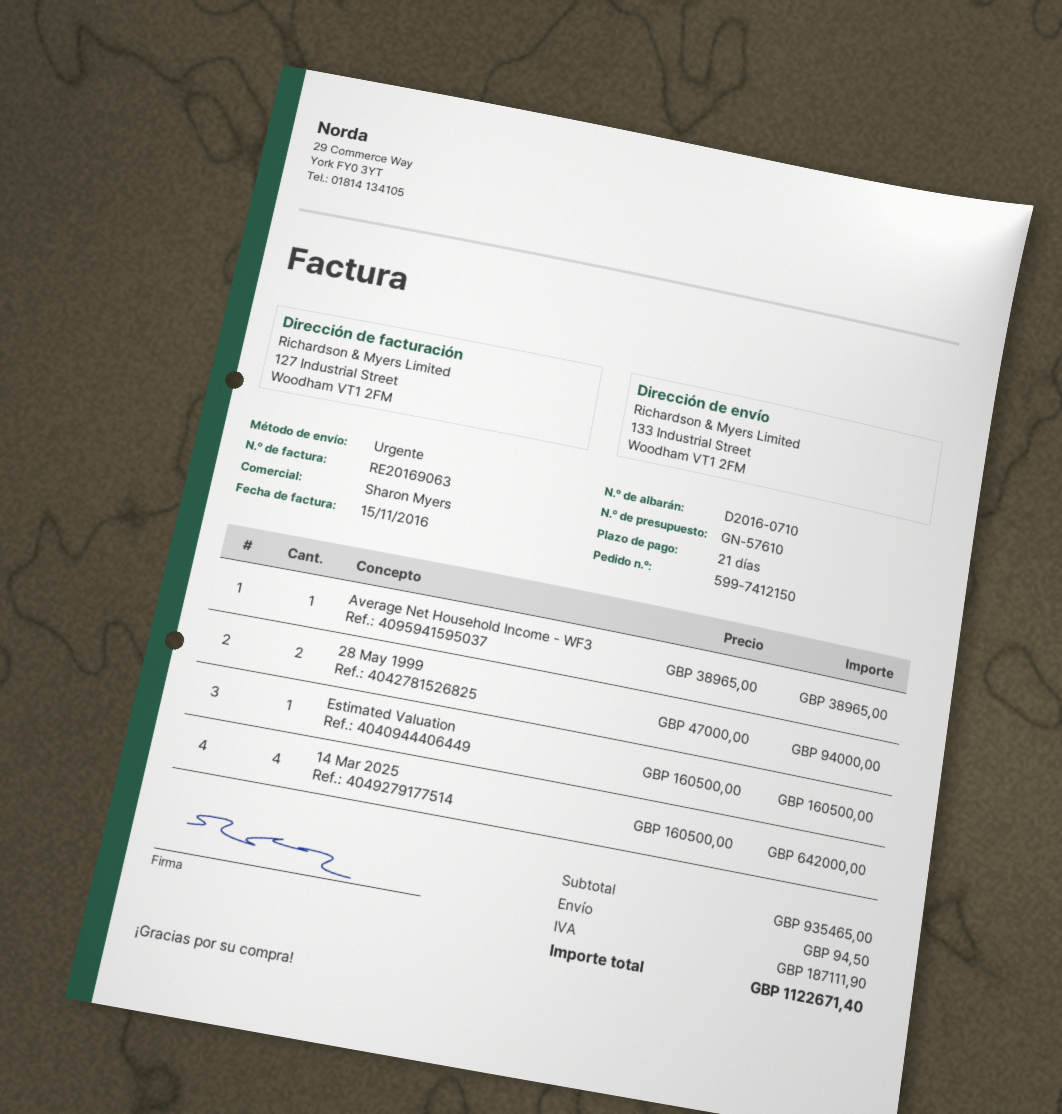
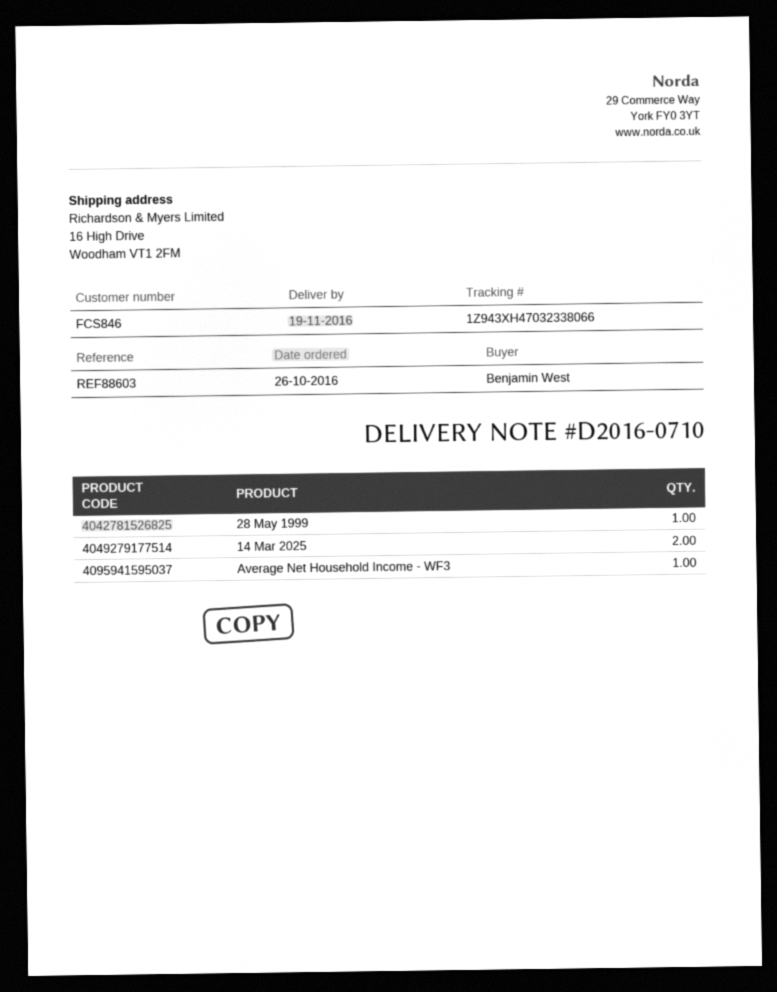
ship to: 133 Industrial Street, Woodham VT1 2FM -> 16 High Drive, Woodham VT1 2FM
28 May 1999: 2 -> 1
Estimated Valuation: 1 -> none
14 Mar 2025: 4 -> 2

